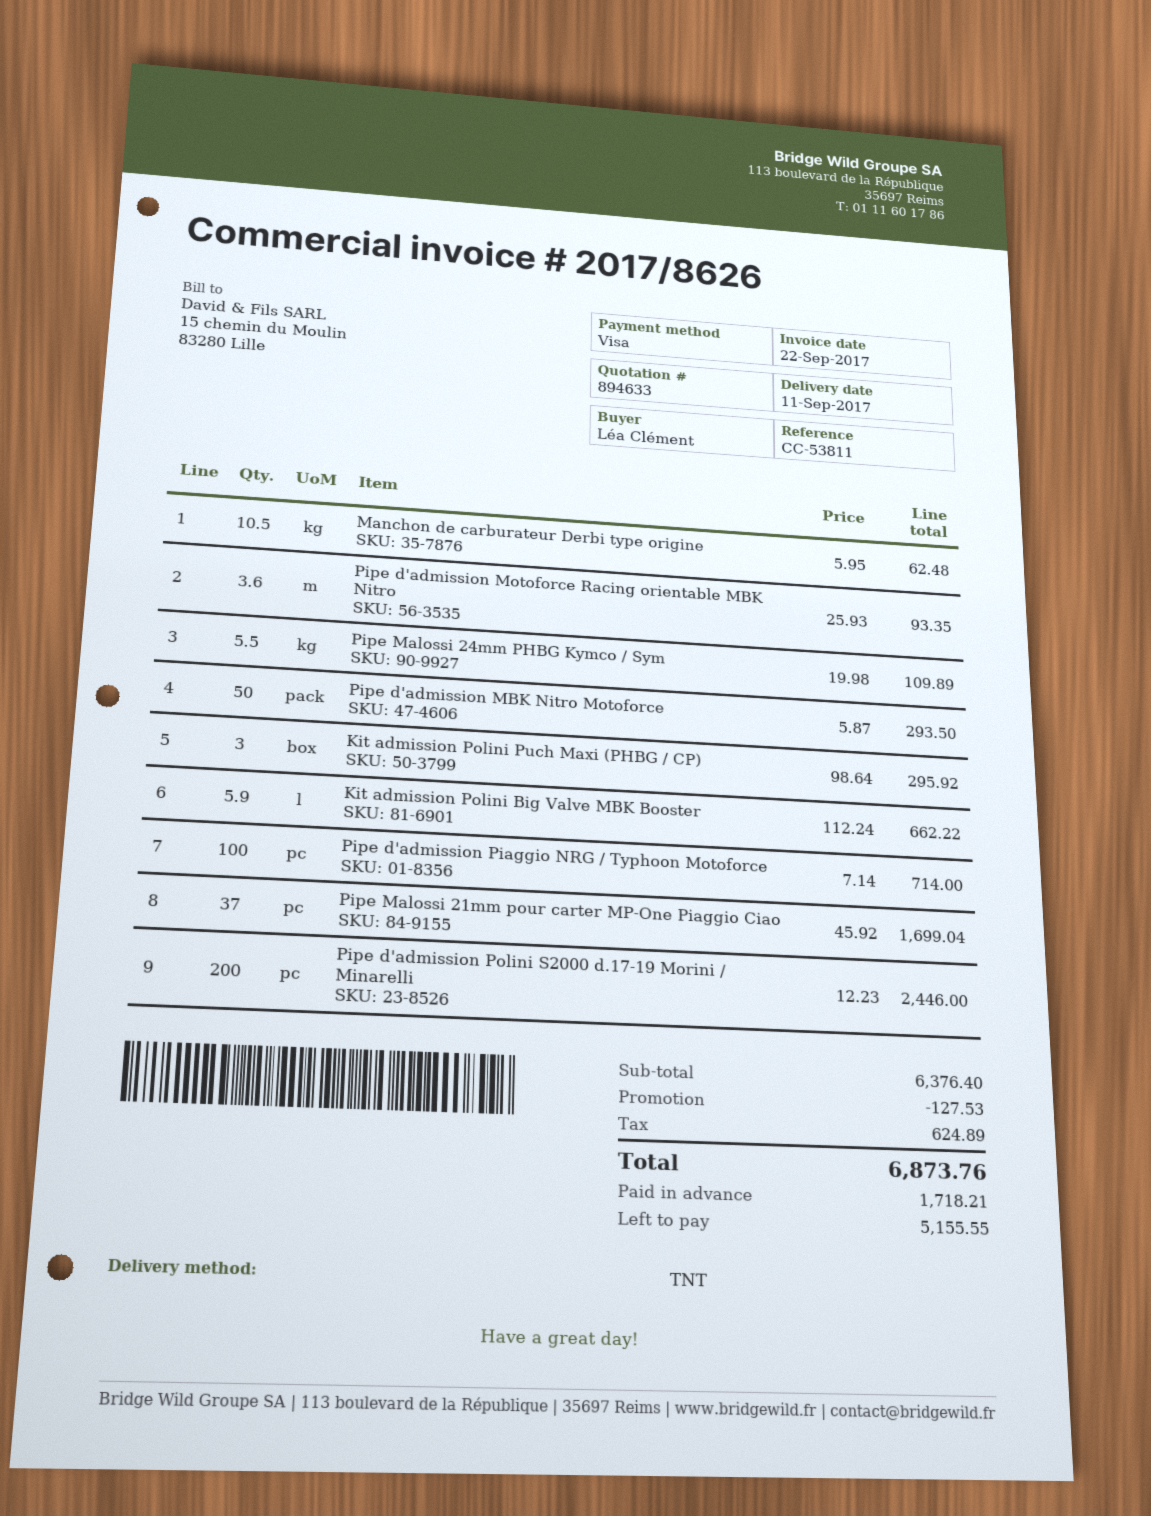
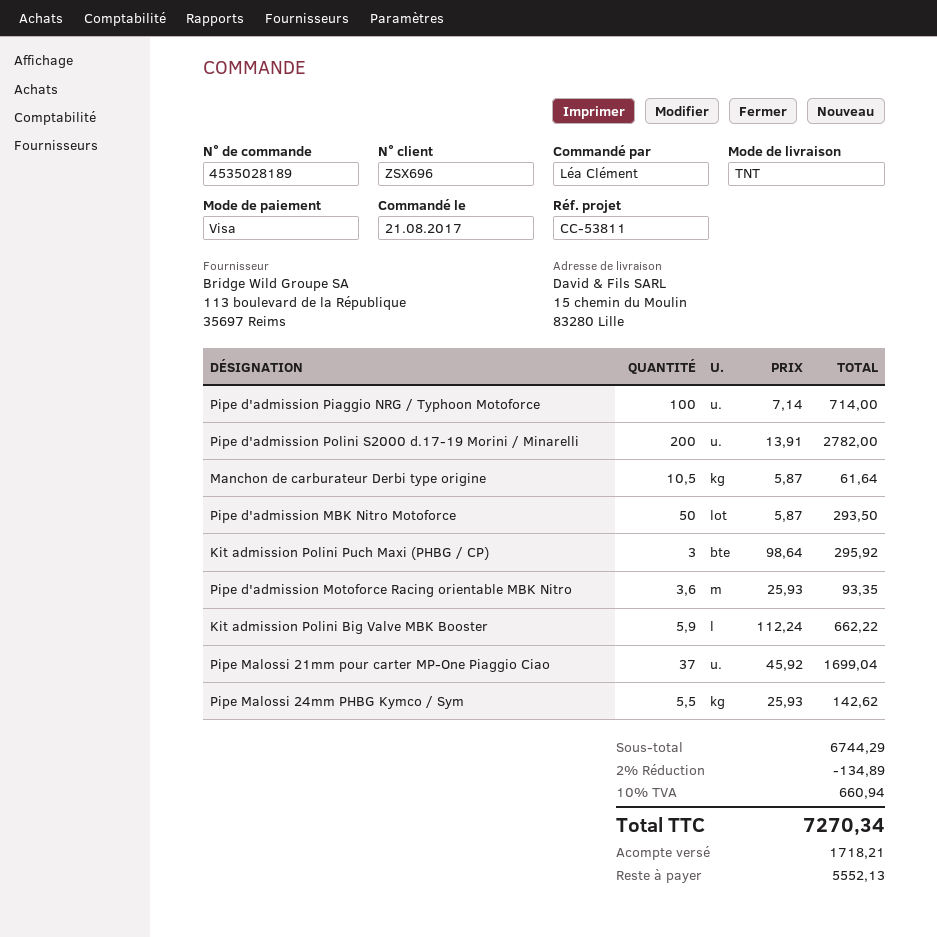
Manchon de carburateur Derbi type origine: 10.5 x 5.95 = 62.48 -> 10.5 x 5.87 = 61.64
Pipe Malossi 24mm PHBG Kymco / Sym: 5.5 x 19.98 = 109.89 -> 5.5 x 25.93 = 142.62
Pipe d'admission Polini S2000 d.17-19 Morini / Minarelli: 200 x 12.23 = 2446.00 -> 200 x 13.91 = 2782.00
subtotal: 6376.40 -> 6744.29
discount: 127.53 -> 134.89
tax: 624.89 -> 660.94
total: 6873.76 -> 7270.34
balance: 5155.55 -> 5552.13

